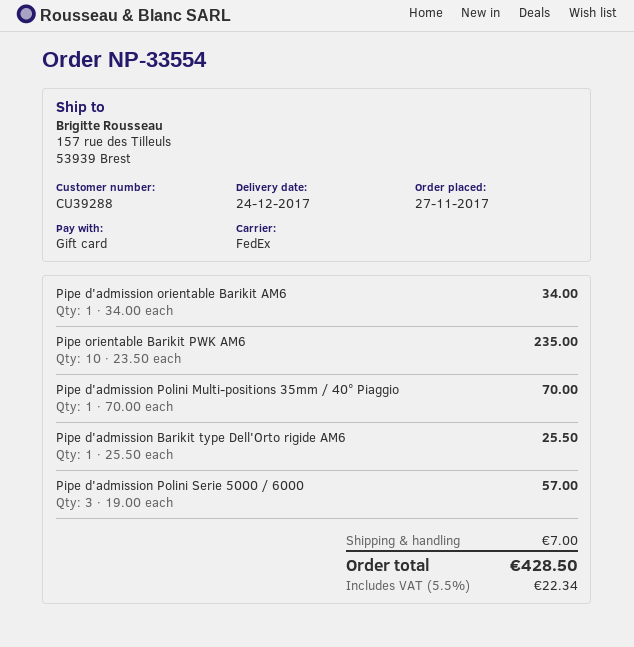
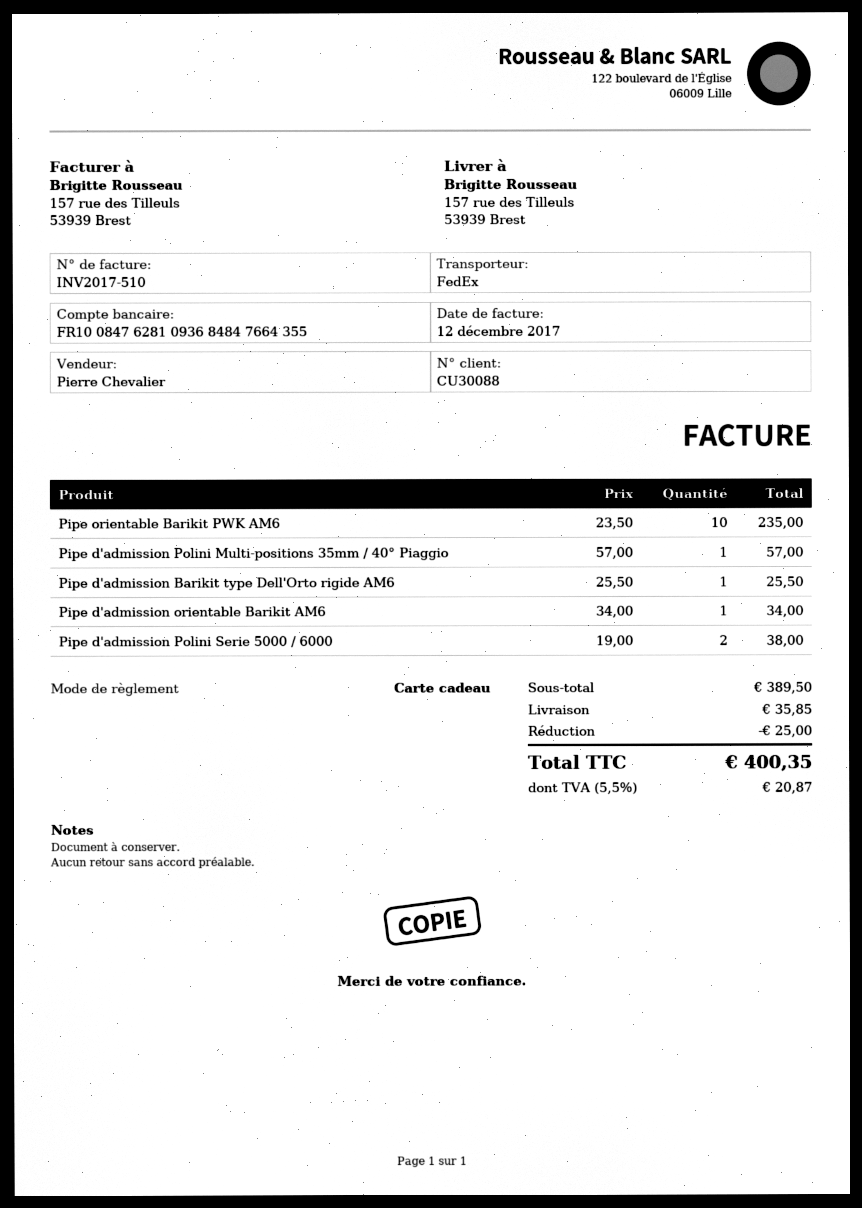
customer number: CU39288 -> CU30088
Pipe d'admission Polini Multi-positions 35mm / 40° Piaggio: 1 x 70.00 = 70.00 -> 1 x 57.00 = 57.00
Pipe d'admission Polini Serie 5000 / 6000: 3 x 19.00 = 57.00 -> 2 x 19.00 = 38.00
discount: none -> 25.00
shipping: 7.00 -> 35.85
tax: 5.5% = 22.34 -> 5.5% = 20.87
total: 428.50 -> 400.35

